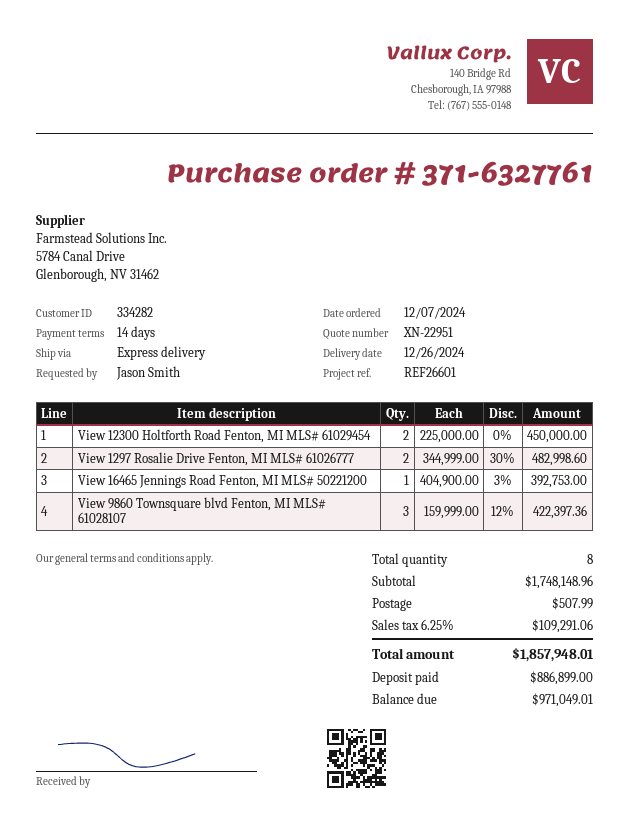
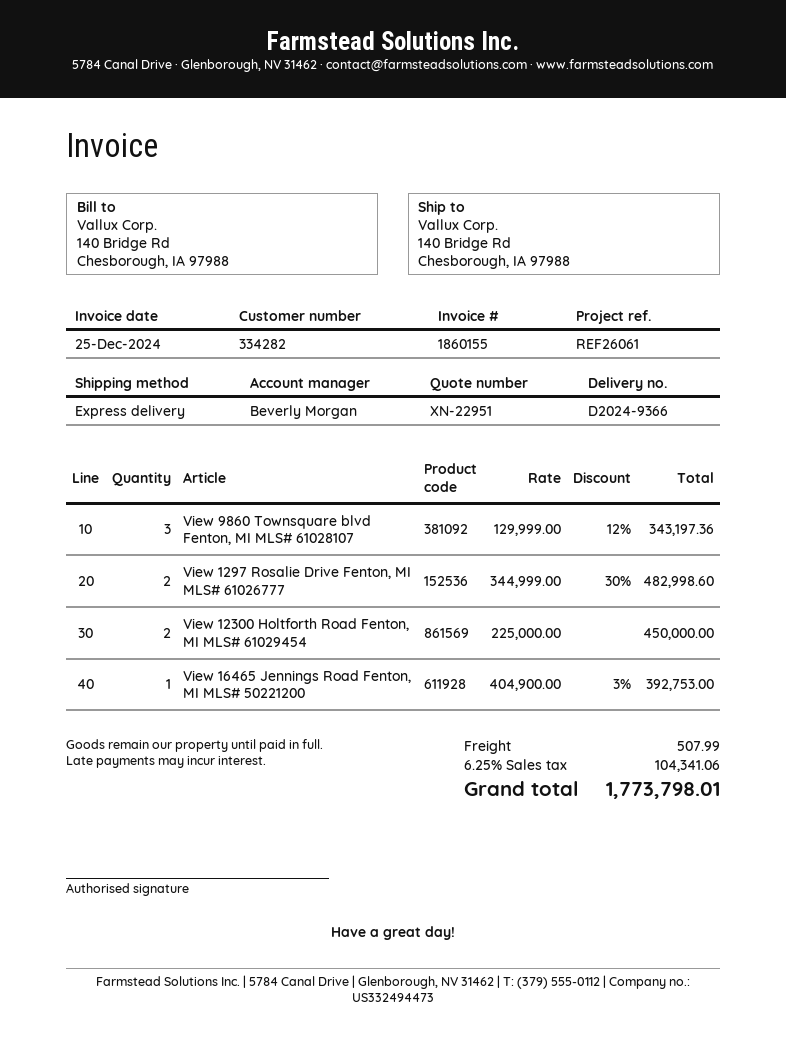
reference: REF26601 -> REF26061
View 9860 Townsquare blvd Fenton, MI MLS# 61028107: 3 x 159999.00 - 12% = 422397.36 -> 3 x 129999.00 - 12% = 343197.36
tax: 6.25% = 109291.06 -> 6.25% = 104341.06
total: 1857948.01 -> 1773798.01

